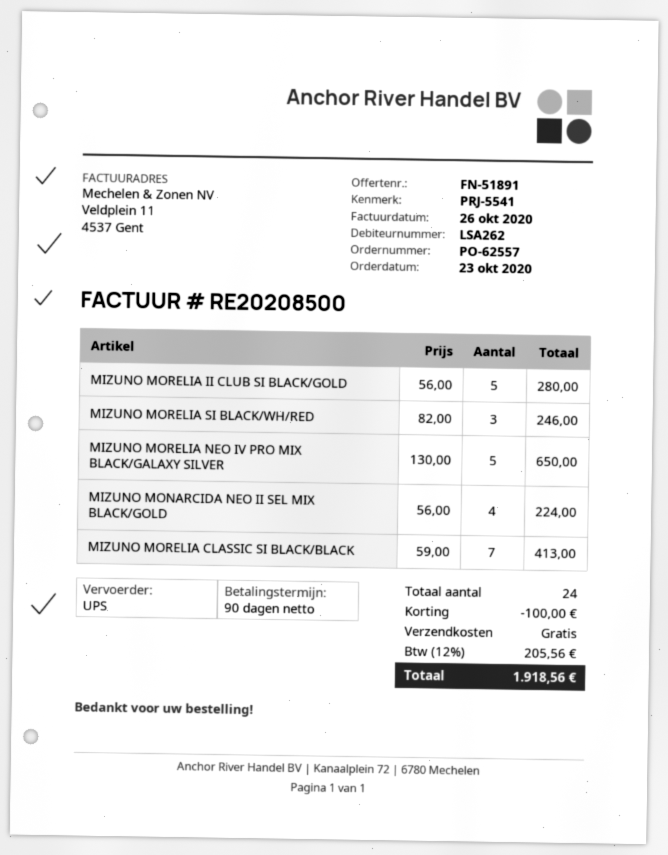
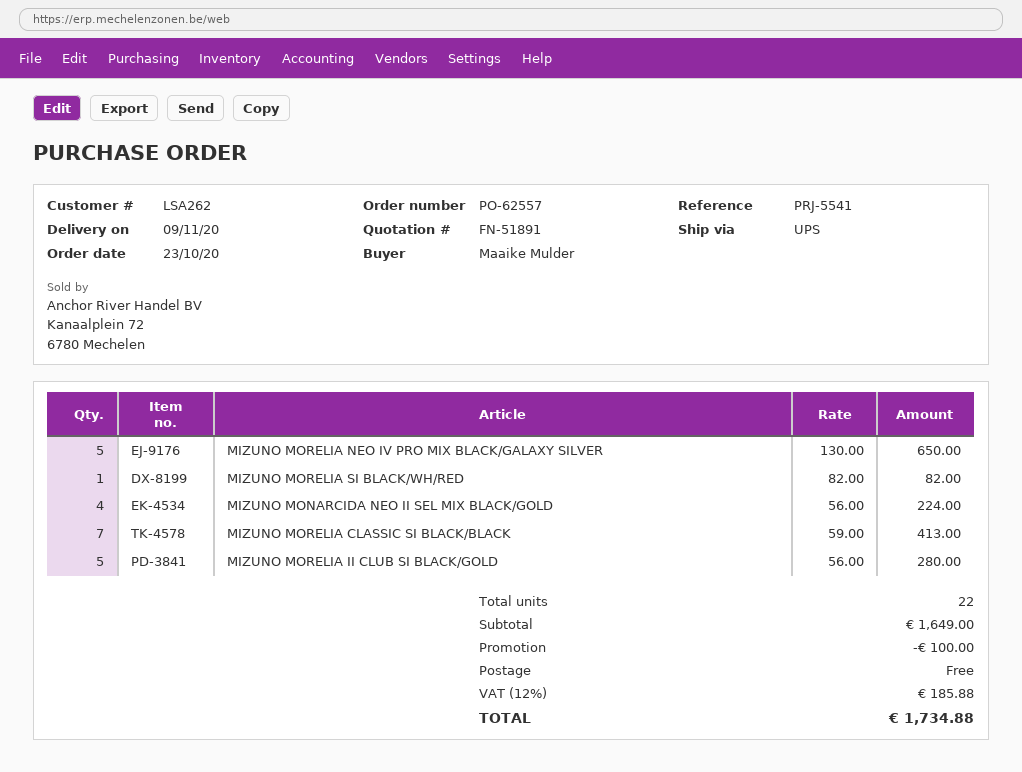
MIZUNO MORELIA SI BLACK/WH/RED: 3 x 82.00 = 246.00 -> 1 x 82.00 = 82.00
total quantity: 24 -> 22
tax: 12% = 205.56 -> 12% = 185.88
total: 1918.56 -> 1734.88

